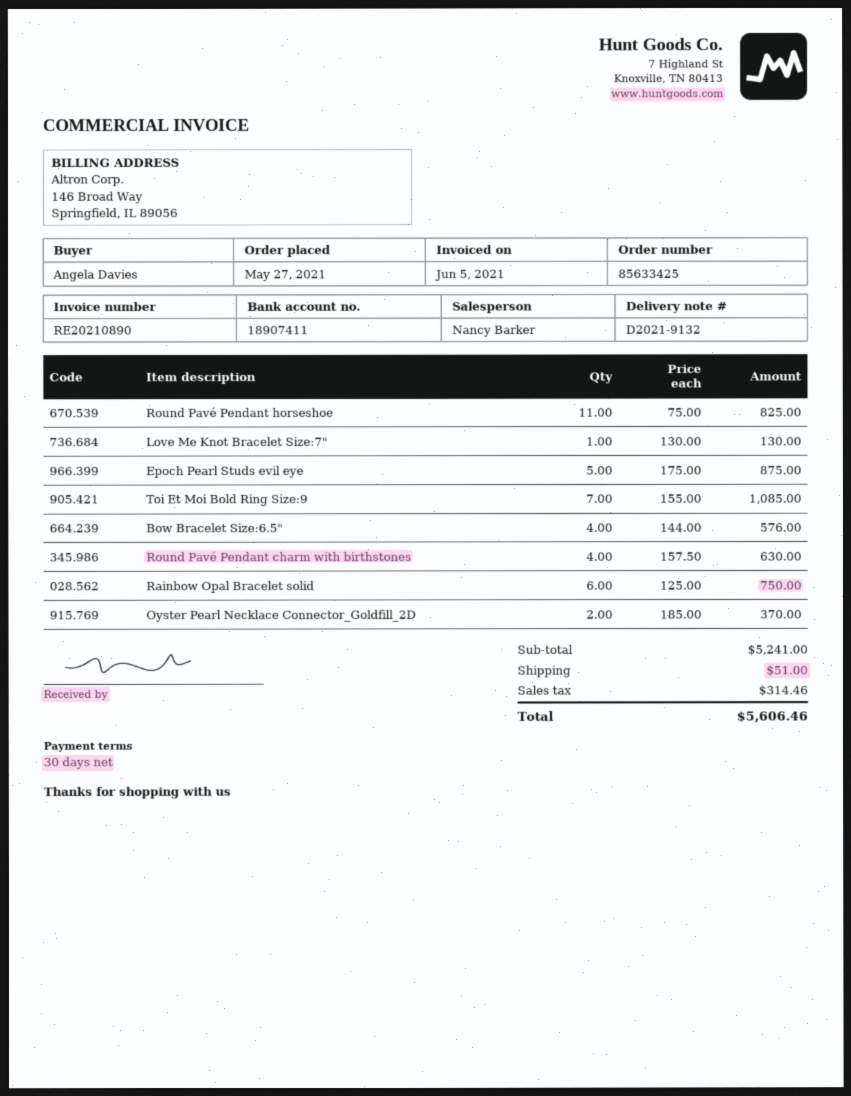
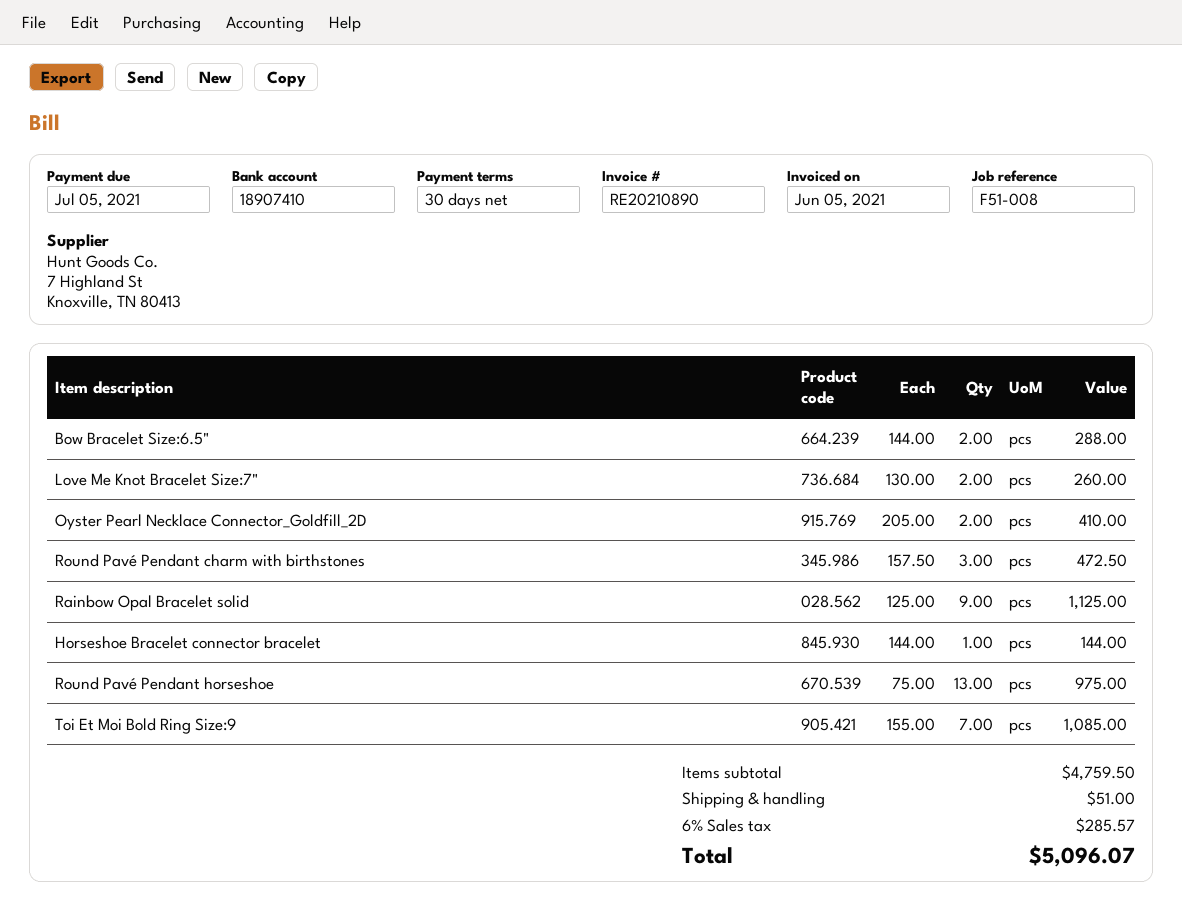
bank account: 18907411 -> 18907410
Round Pavé Pendant horseshoe: 11 x 75.00 = 825.00 -> 13 x 75.00 = 975.00
Love Me Knot Bracelet Size:7": 1 x 130.00 = 130.00 -> 2 x 130.00 = 260.00
Epoch Pearl Studs evil eye: 5 x 175.00 = 875.00 -> none
Bow Bracelet Size:6.5": 4 x 144.00 = 576.00 -> 2 x 144.00 = 288.00
Round Pavé Pendant charm with birthstones: 4 x 157.50 = 630.00 -> 3 x 157.50 = 472.50
Rainbow Opal Bracelet solid: 6 x 125.00 = 750.00 -> 9 x 125.00 = 1125.00
Oyster Pearl Necklace Connector_Goldfill_2D: 2 x 185.00 = 370.00 -> 2 x 205.00 = 410.00
Horseshoe Bracelet connector bracelet: none -> 1 x 144.00 = 144.00
subtotal: 5241.00 -> 4759.50
tax: 314.46 -> 285.57
total: 5606.46 -> 5096.07

